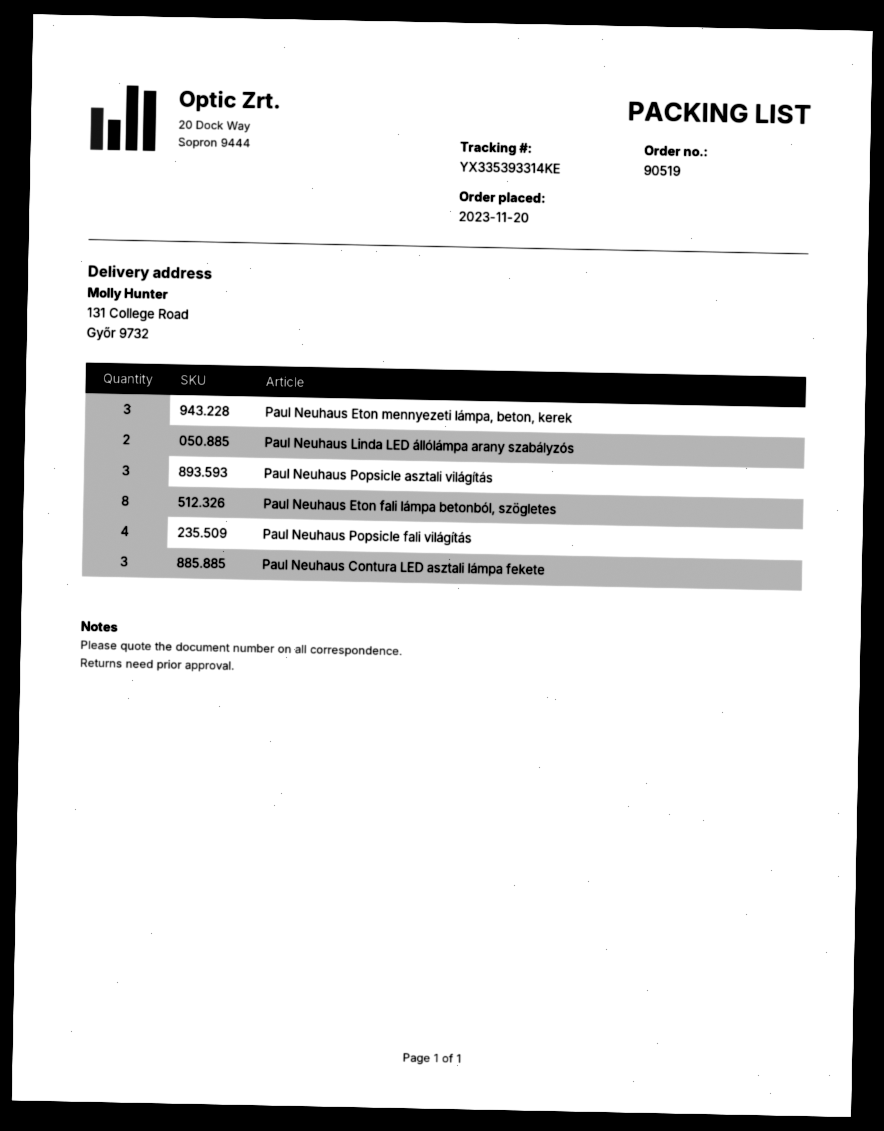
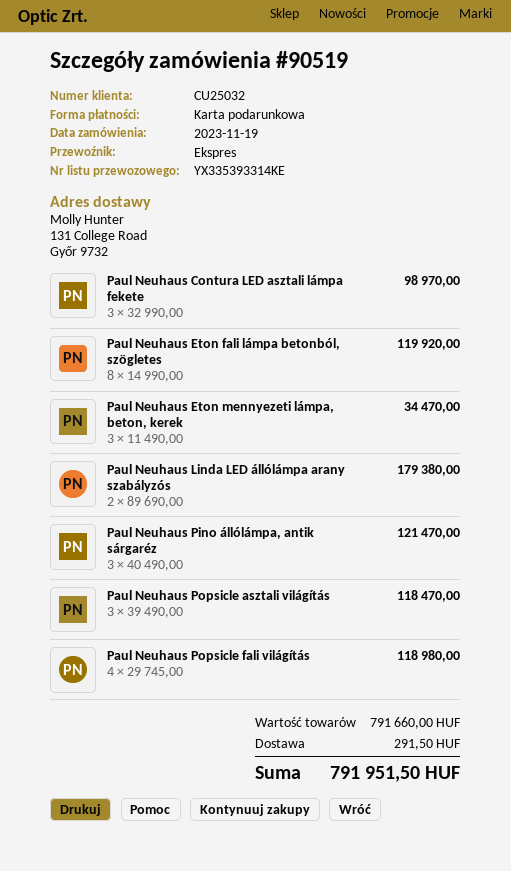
order date: 2023-11-20 -> 2023-11-19
Paul Neuhaus Pino állólámpa, antik sárgaréz: none -> 3

